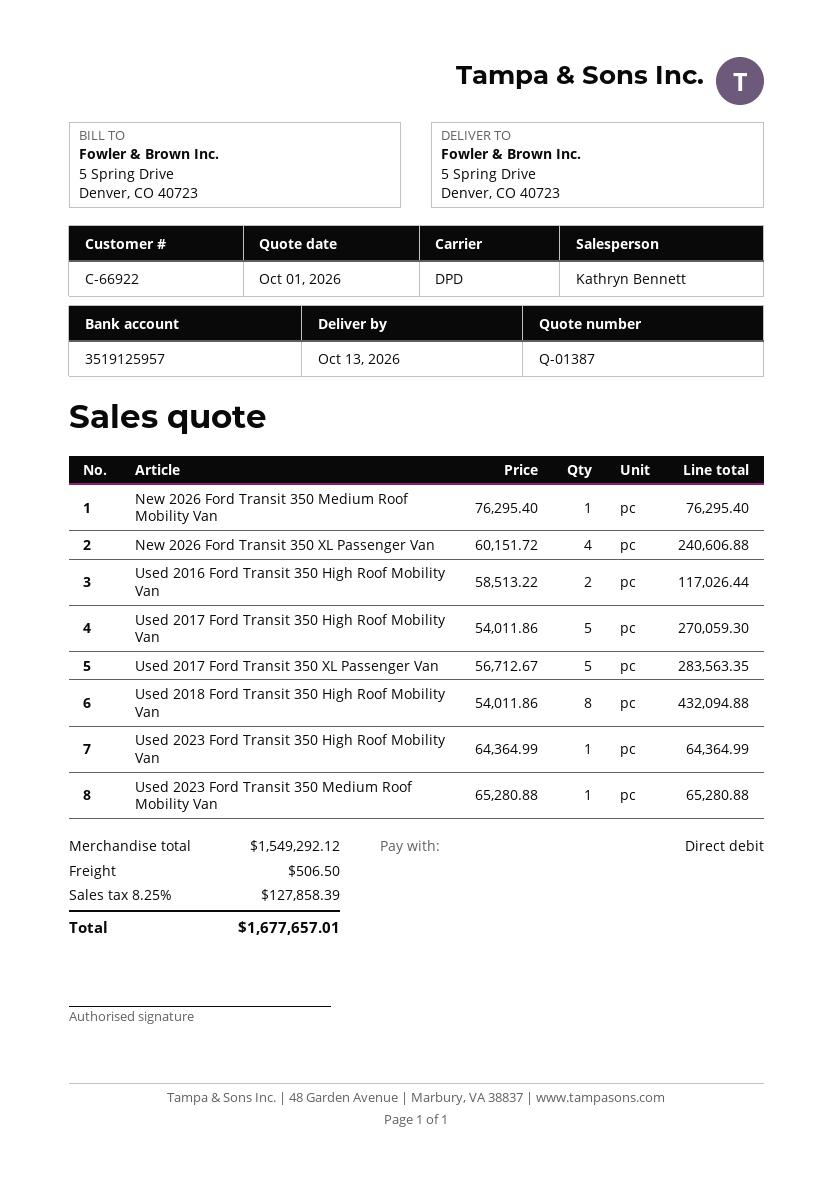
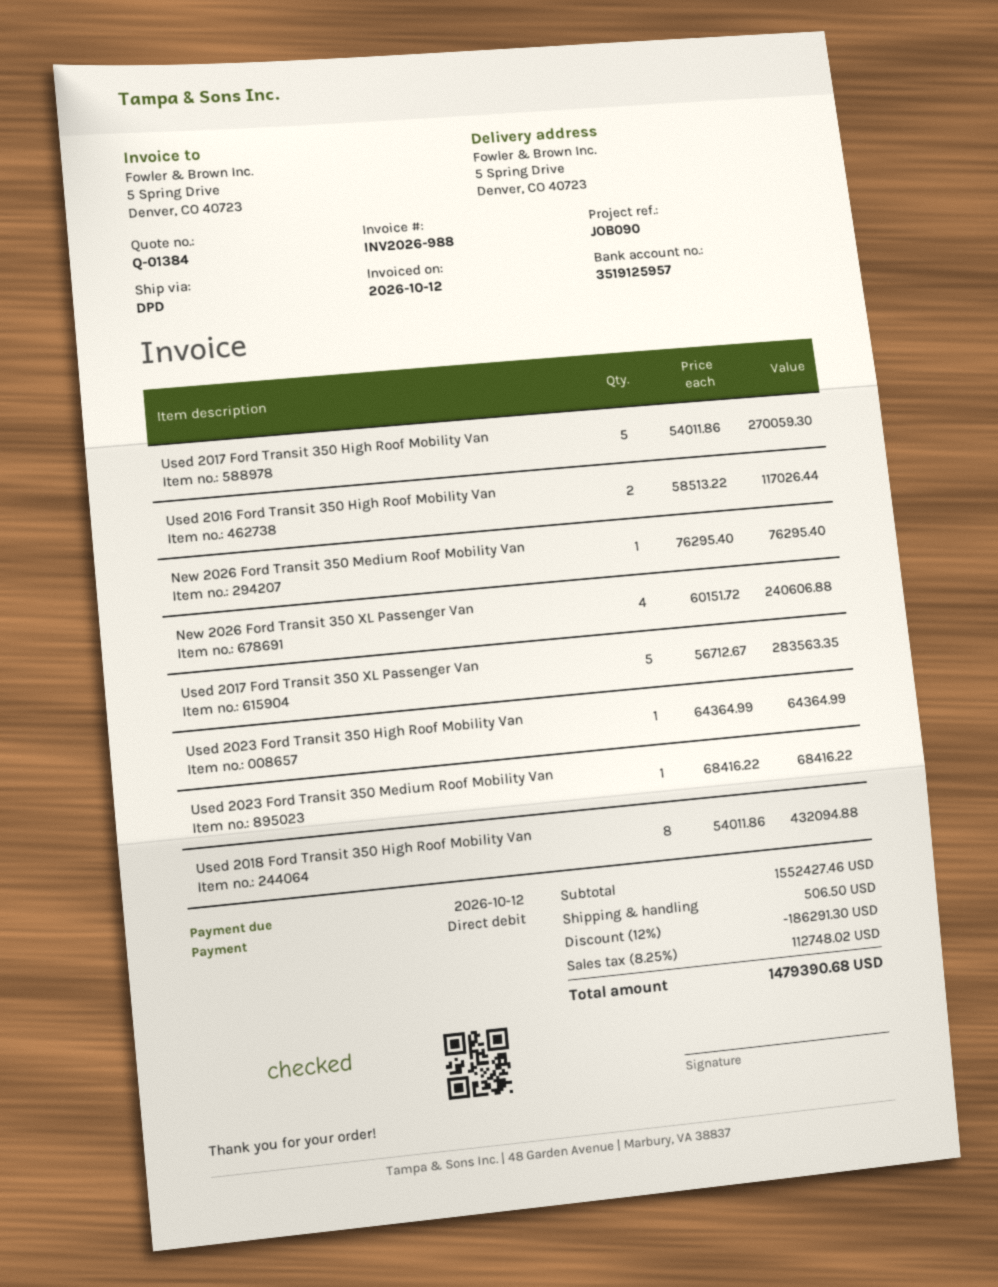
quote number: Q-01387 -> Q-01384
Used 2023 Ford Transit 350 Medium Roof Mobility Van: 1 x 65280.88 = 65280.88 -> 1 x 68416.22 = 68416.22
subtotal: 1549292.12 -> 1552427.46
discount: none -> 12% = 186291.30
tax: 8.25% = 127858.39 -> 8.25% = 112748.02
total: 1677657.01 -> 1479390.68

